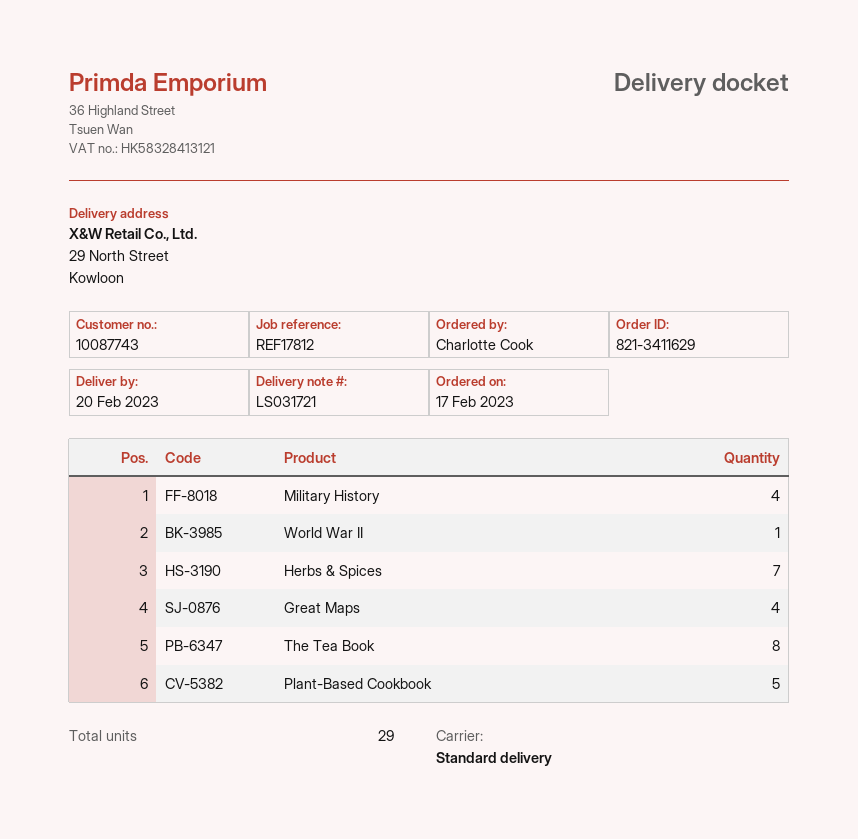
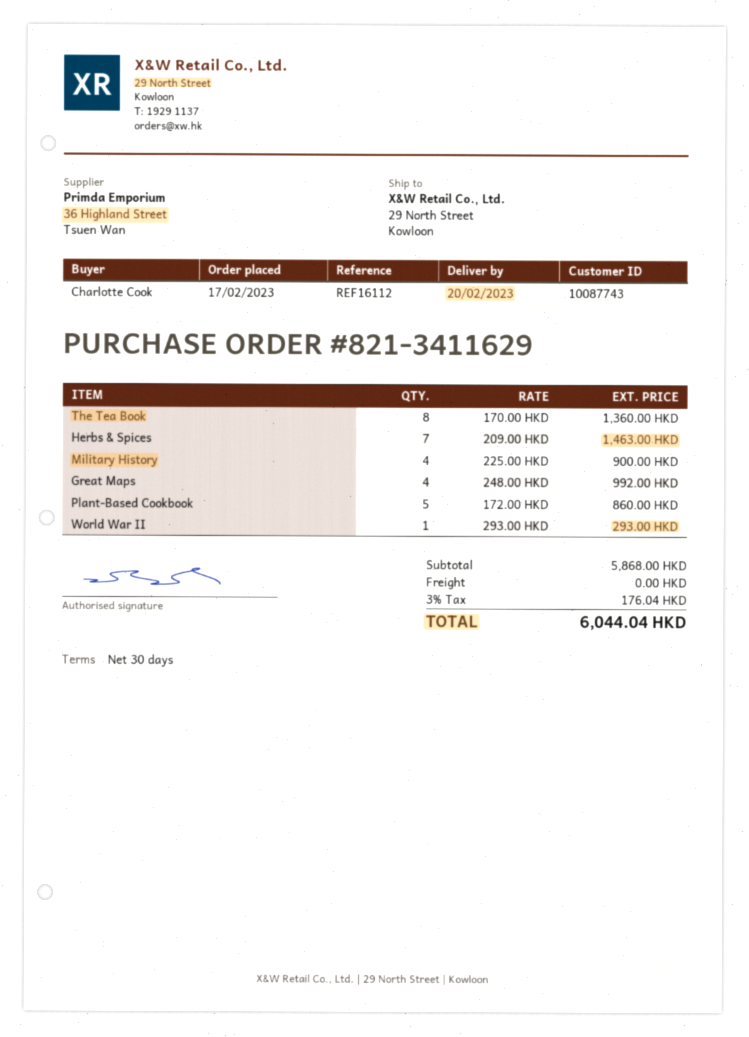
reference: REF17812 -> REF16112

